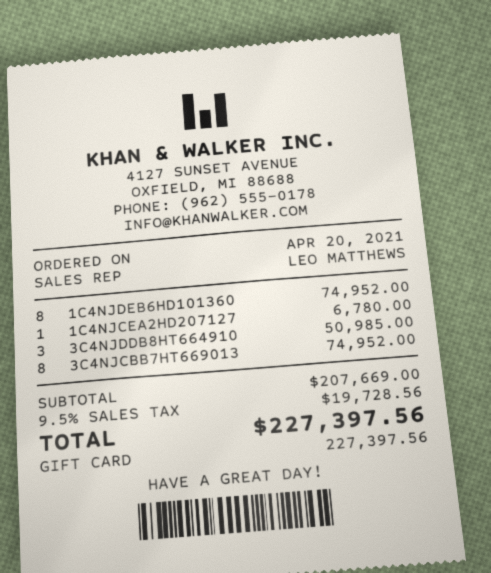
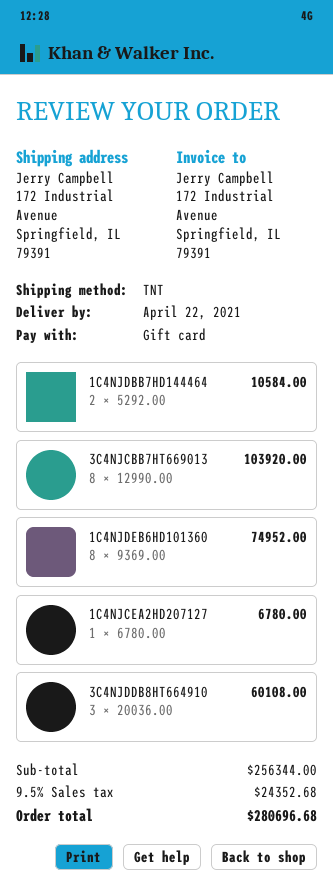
3C4NJDDB8HT664910: 3 for 50985.00 -> 3 for 60108.00
3C4NJCBB7HT669013: 8 for 74952.00 -> 8 for 103920.00
1C4NJDBB7HD144464: none -> 2 for 10584.00
subtotal: 207669.00 -> 256344.00
tax: 9.5% = 19728.56 -> 9.5% = 24352.68
total: 227397.56 -> 280696.68

